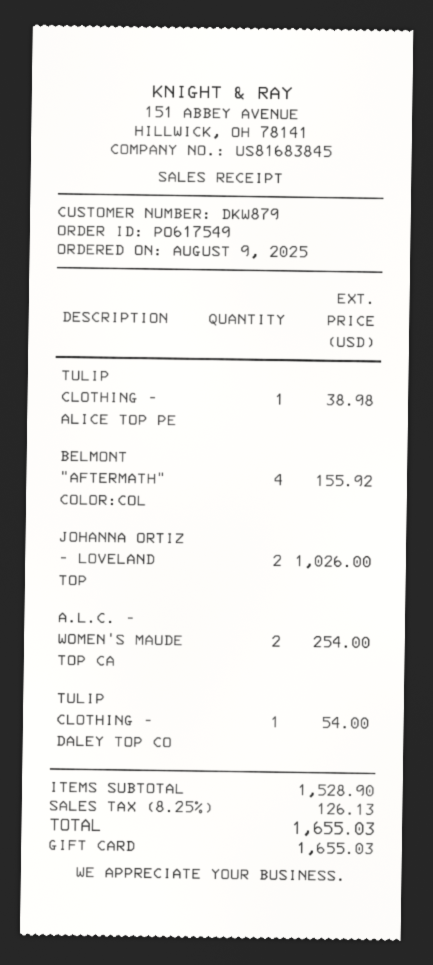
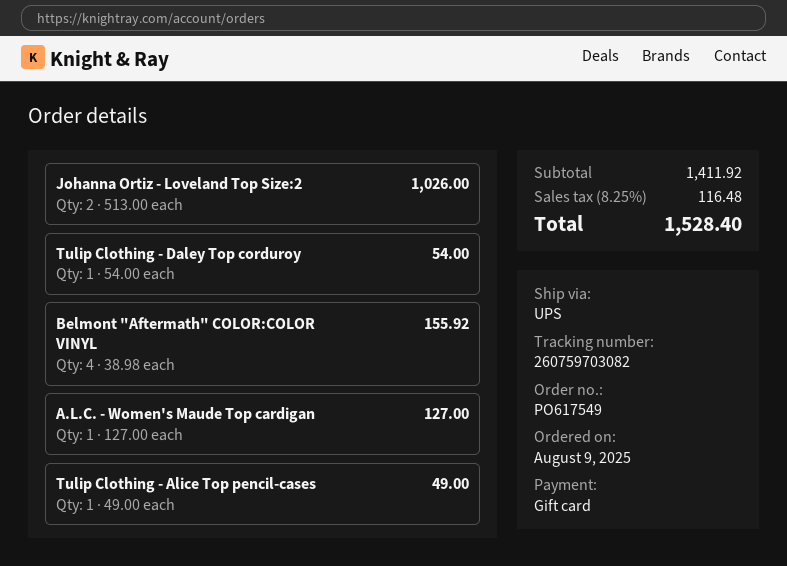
TULIP CLOTHING - ALICE TOP PE: 1 for 38.98 -> 1 for 49.00
A.L.C. - WOMEN'S MAUDE TOP CA: 2 for 254.00 -> 1 for 127.00
subtotal: 1528.90 -> 1411.92
tax: 8.25% = 126.13 -> 8.25% = 116.48
total: 1655.03 -> 1528.40

